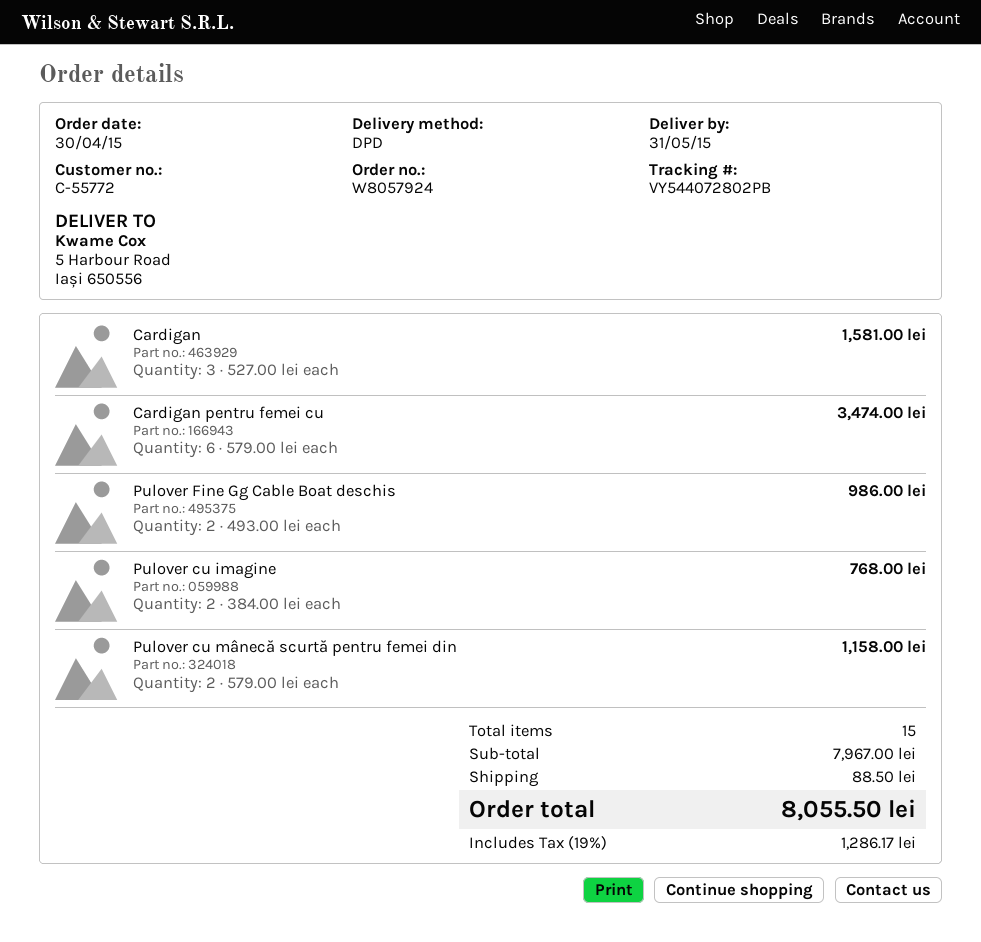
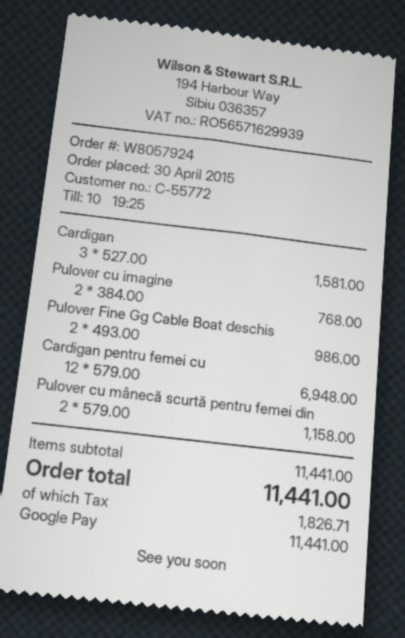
Cardigan pentru femei cu: 6 x 579.00 = 3474.00 -> 12 x 579.00 = 6948.00
subtotal: 7967.00 -> 11441.00
shipping: 88.50 -> none
tax: 1286.17 -> 1826.71
total: 8055.50 -> 11441.00

